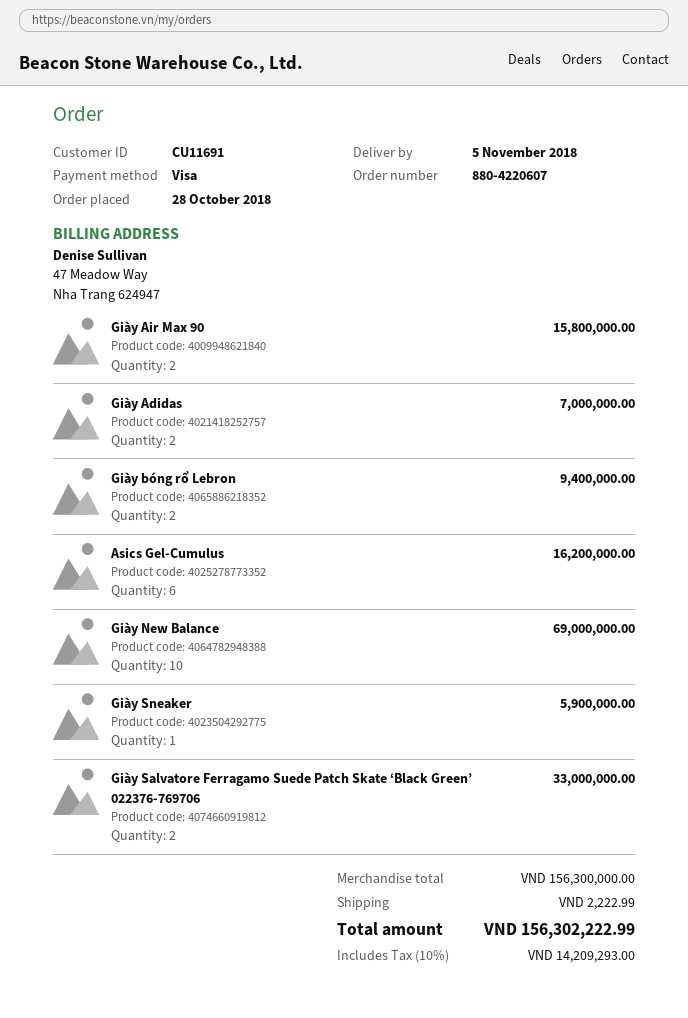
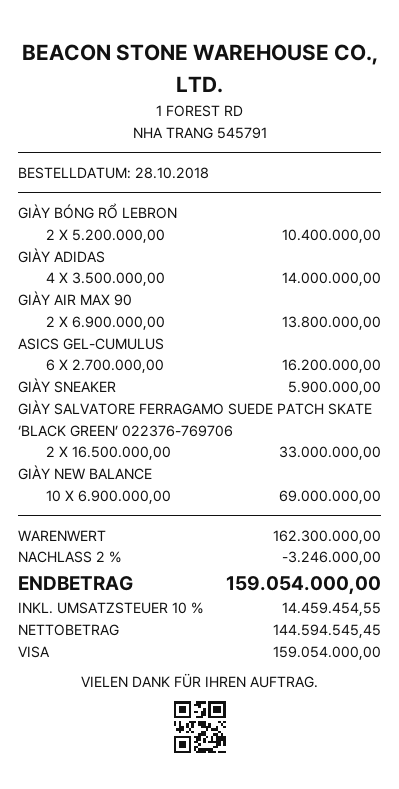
Giày Air Max 90: 2 for 15800000.00 -> 2 for 13800000.00
Giày Adidas: 2 for 7000000.00 -> 4 for 14000000.00
Giày bóng rổ Lebron: 2 for 9400000.00 -> 2 for 10400000.00
subtotal: 156300000.00 -> 162300000.00
discount: none -> 2% = 3246000.00
shipping: 2222.99 -> none
tax: 10% = 14209293.00 -> 10% = 14459454.55
total: 156302222.99 -> 159054000.00

